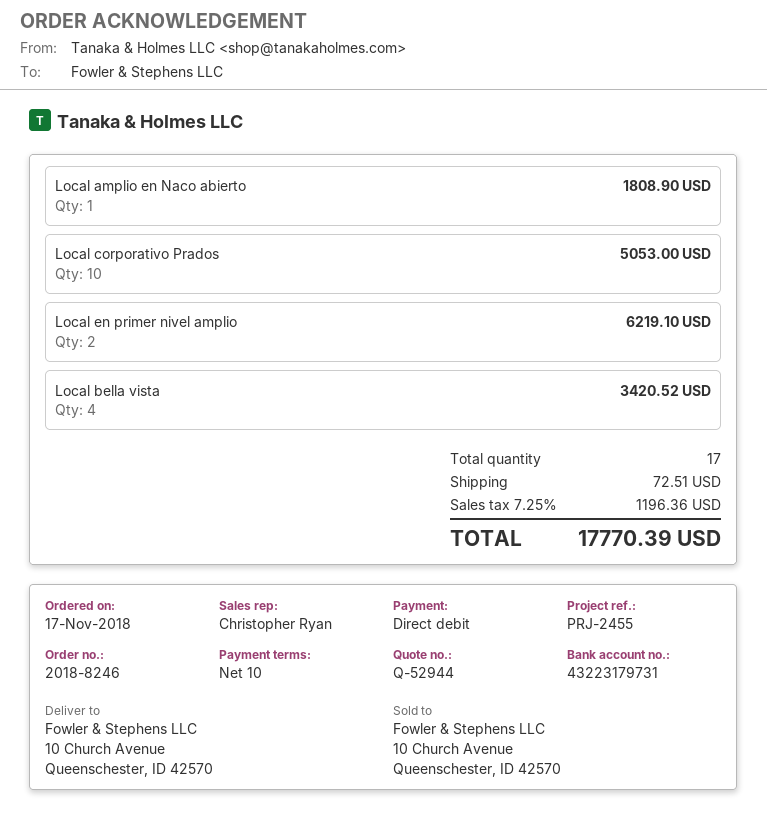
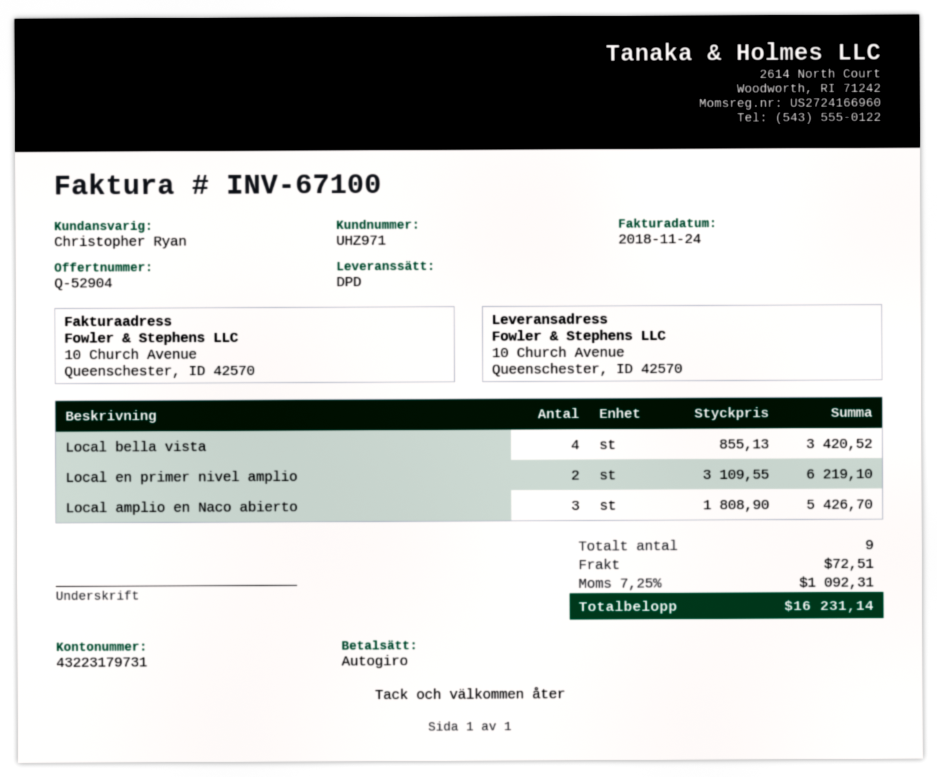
quote number: Q-52944 -> Q-52904
Local amplio en Naco abierto: 1 for 1808.90 -> 3 for 5426.70
Local corporativo Prados: 10 for 5053.00 -> none
total quantity: 17 -> 9
tax: 7.25% = 1196.36 -> 7.25% = 1092.31
total: 17770.39 -> 16231.14

